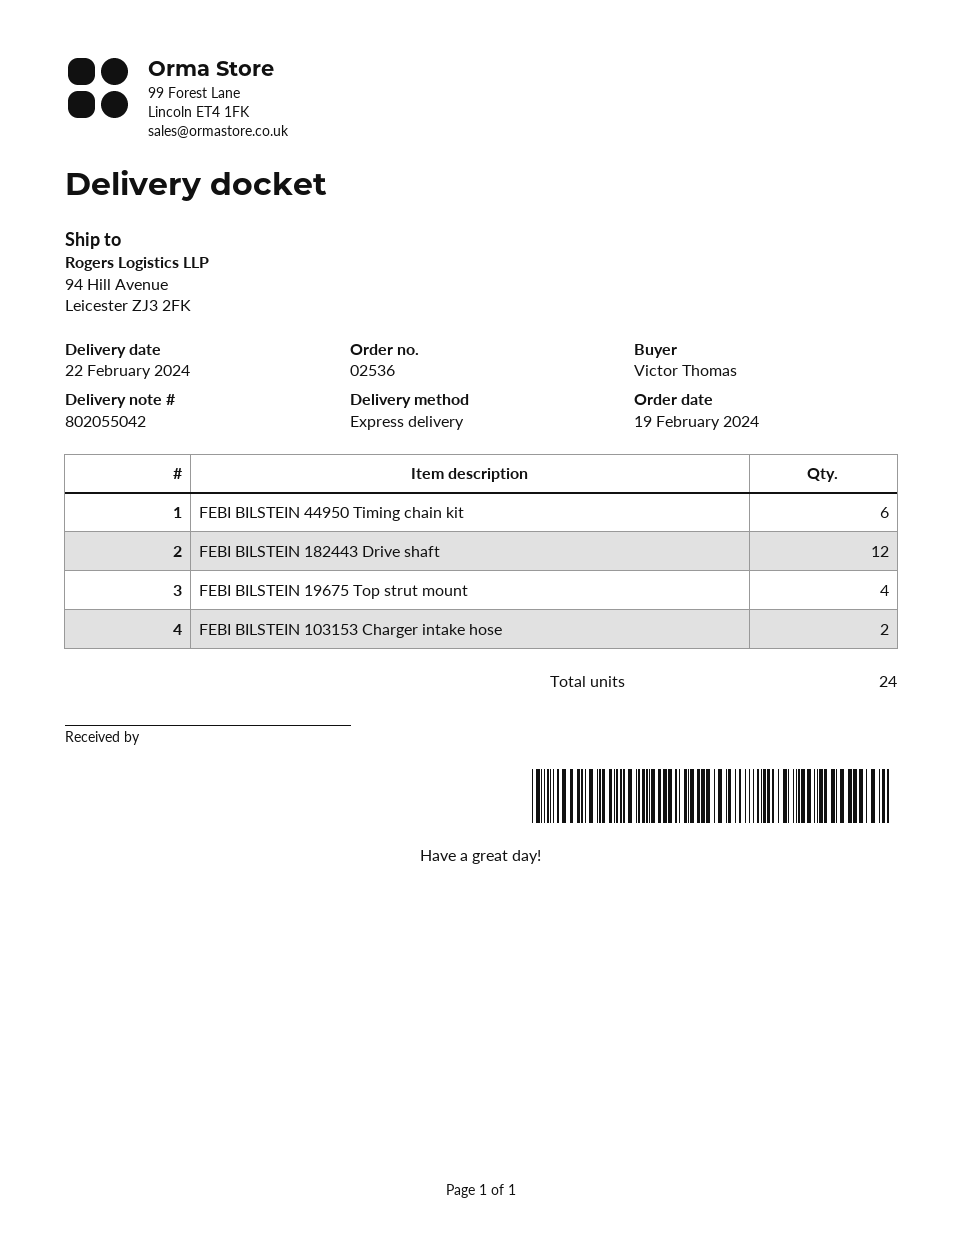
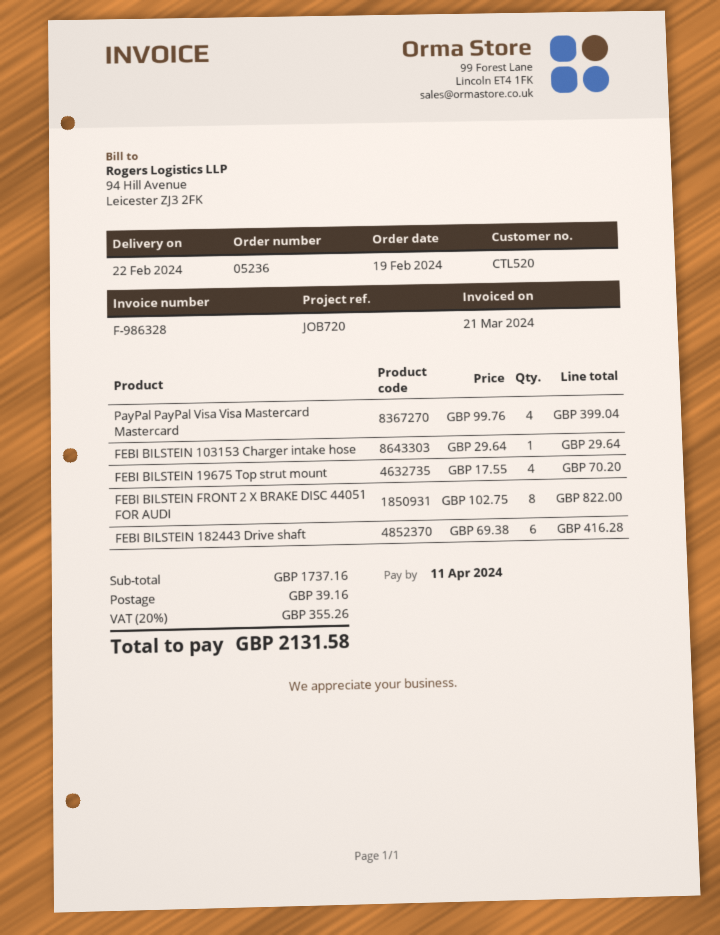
order number: 02536 -> 05236
FEBI BILSTEIN 44950 Timing chain kit: 6 -> none
FEBI BILSTEIN 182443 Drive shaft: 12 -> 6
FEBI BILSTEIN 103153 Charger intake hose: 2 -> 1
PayPal PayPal Visa Visa Mastercard Mastercard: none -> 4
FEBI BILSTEIN FRONT 2 X BRAKE DISC 44051 FOR AUDI: none -> 8

